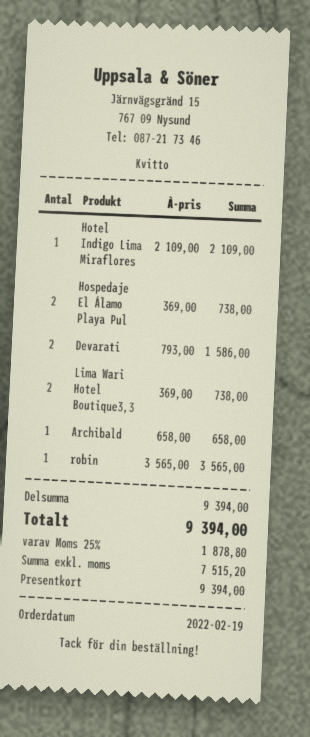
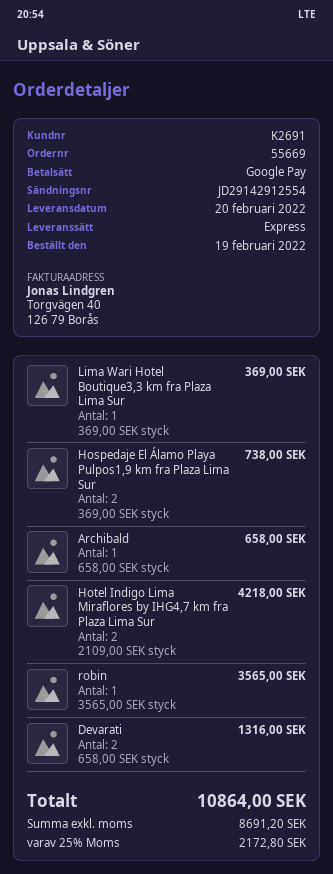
payment method: gift card -> Google Pay
Hotel Indigo Lima Miraflores: 1 x 2109.00 = 2109.00 -> 2 x 2109.00 = 4218.00
Devarati: 2 x 793.00 = 1586.00 -> 2 x 658.00 = 1316.00
Lima Wari Hotel Boutique3,3: 2 x 369.00 = 738.00 -> 1 x 369.00 = 369.00
net: 7515.20 -> 8691.20
tax: 25% = 1878.80 -> 25% = 2172.80
total: 9394.00 -> 10864.00

